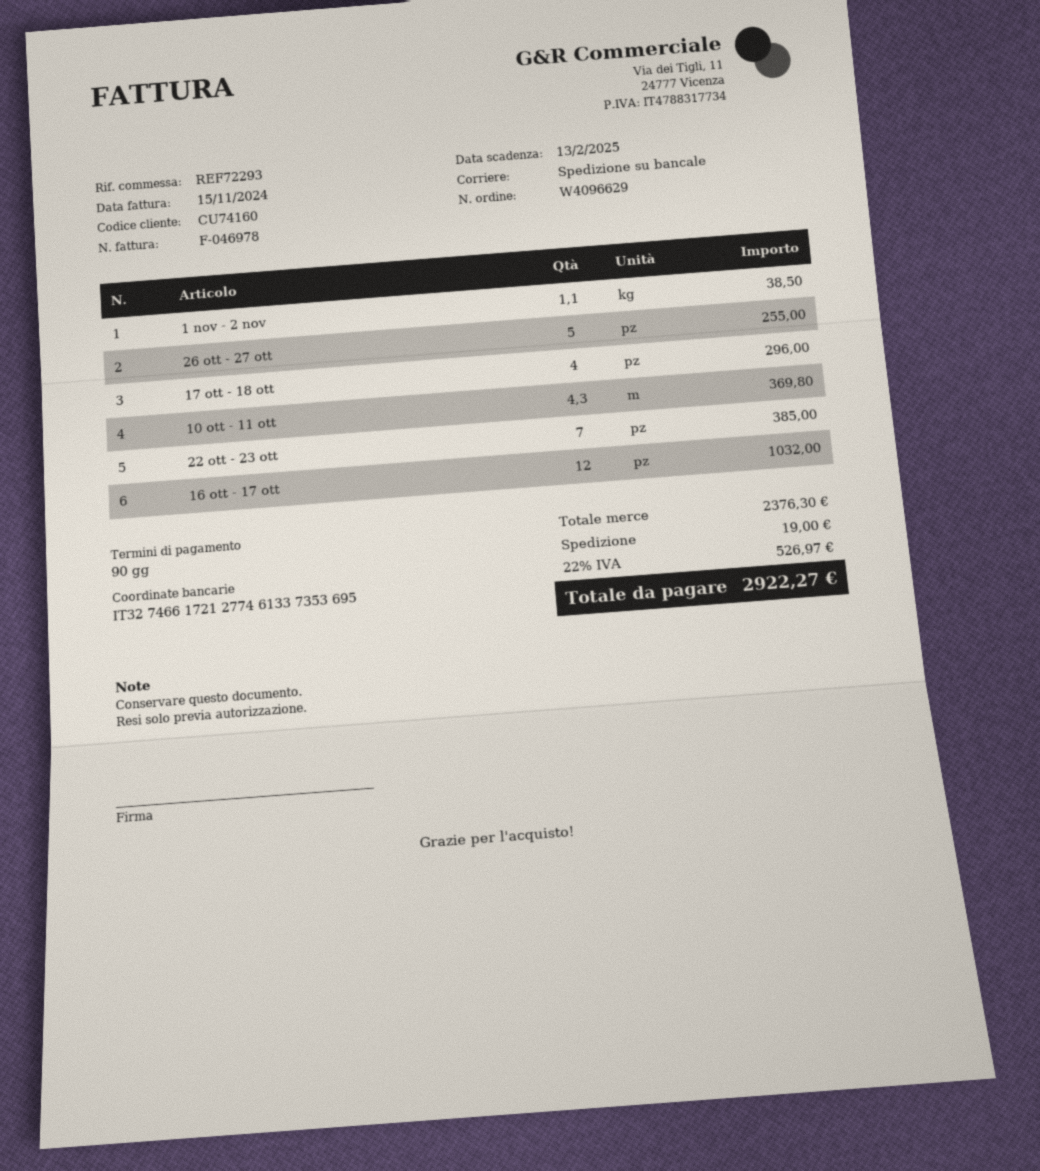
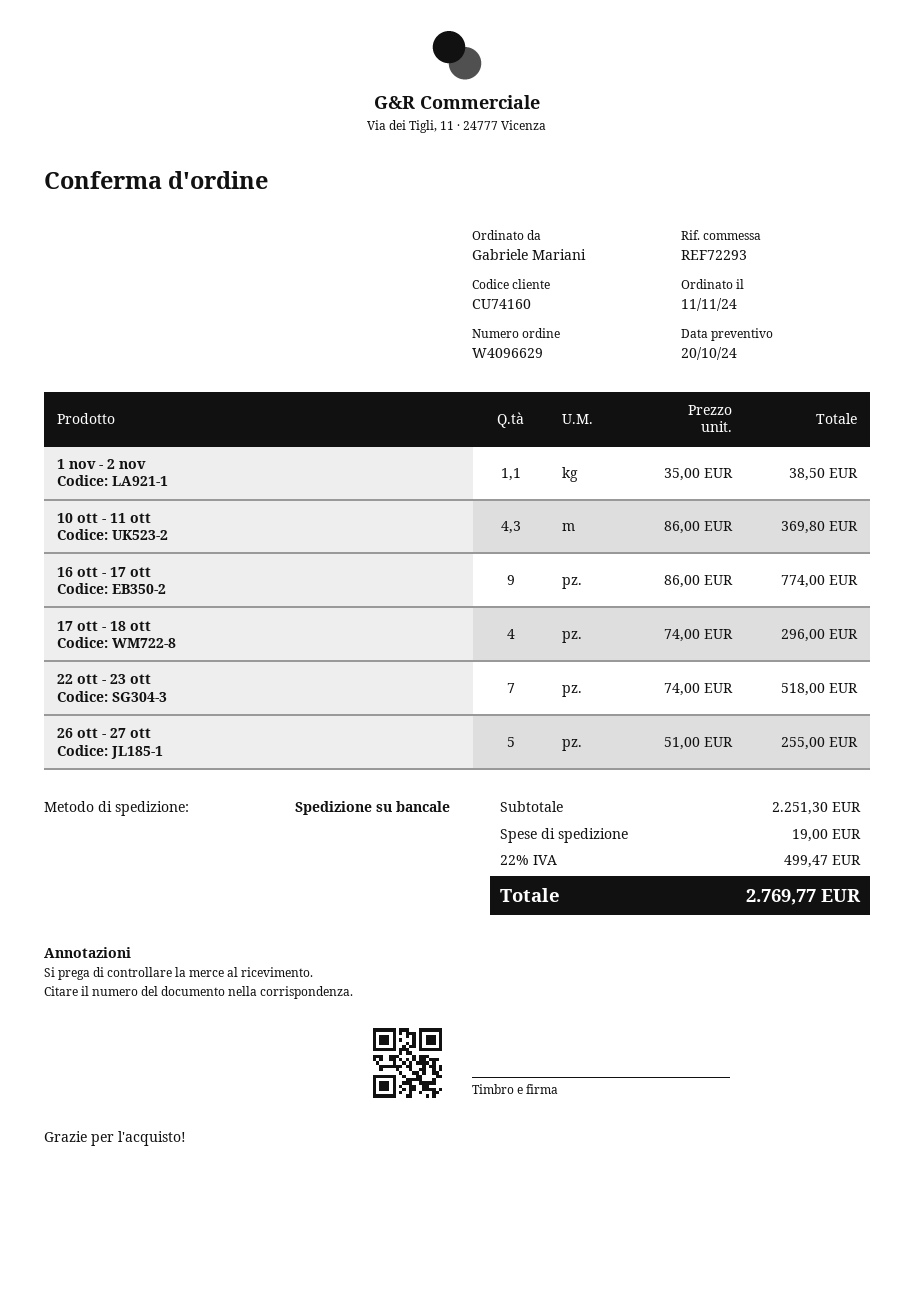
22 ott - 23 ott: 7 for 385.00 -> 7 for 518.00
16 ott - 17 ott: 12 for 1032.00 -> 9 for 774.00
subtotal: 2376.30 -> 2251.30
tax: 22% = 526.97 -> 22% = 499.47
total: 2922.27 -> 2769.77

